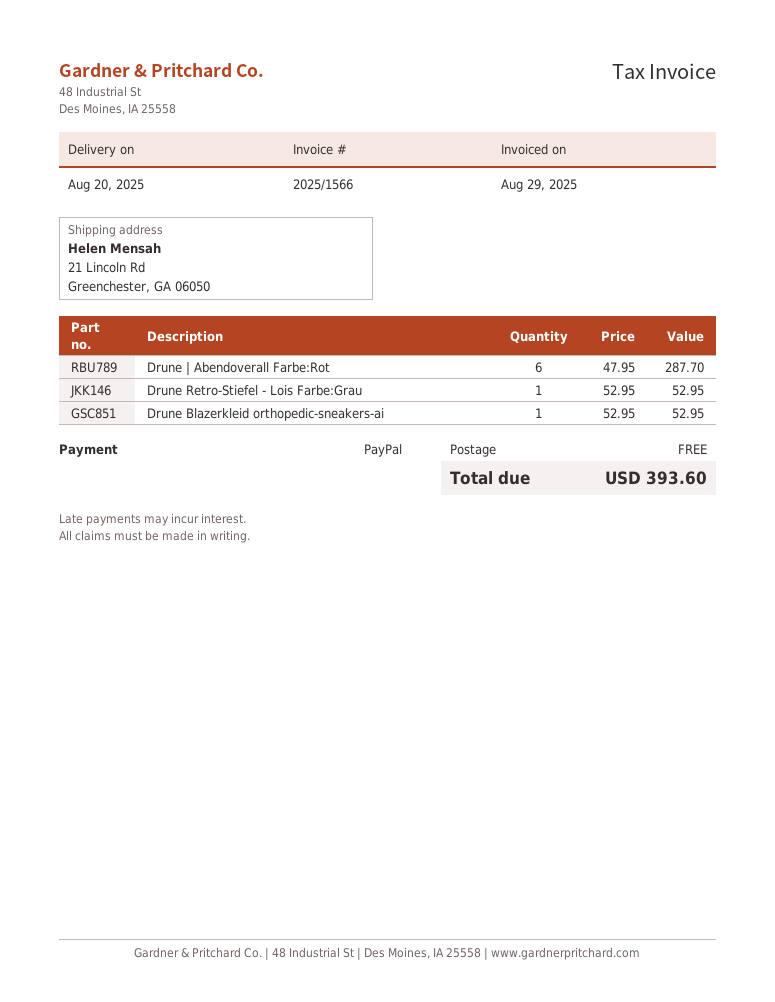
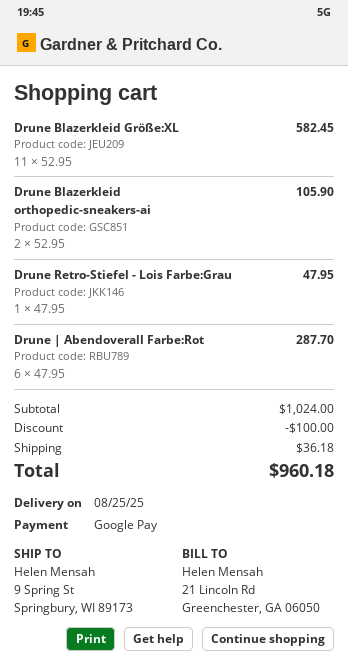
delivery date: 2025-08-20 -> 2025-08-25
payment method: PayPal -> Google Pay
ship to: 21 Lincoln Rd, Greenchester, GA 06050 -> 9 Spring St, Springbury, WI 89173
Drune Retro-Stiefel - Lois Farbe:Grau: 1 x 52.95 = 52.95 -> 1 x 47.95 = 47.95
Drune Blazerkleid orthopedic-sneakers-ai: 1 x 52.95 = 52.95 -> 2 x 52.95 = 105.90
Drune Blazerkleid Größe:XL: none -> 11 x 52.95 = 582.45
discount: none -> 100.00
shipping: 0.00 -> 36.18
total: 393.60 -> 960.18

